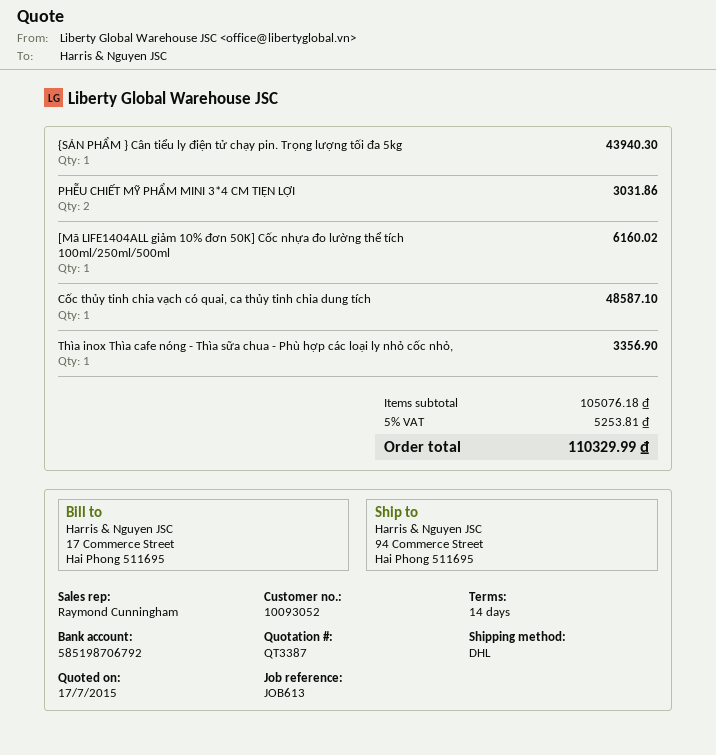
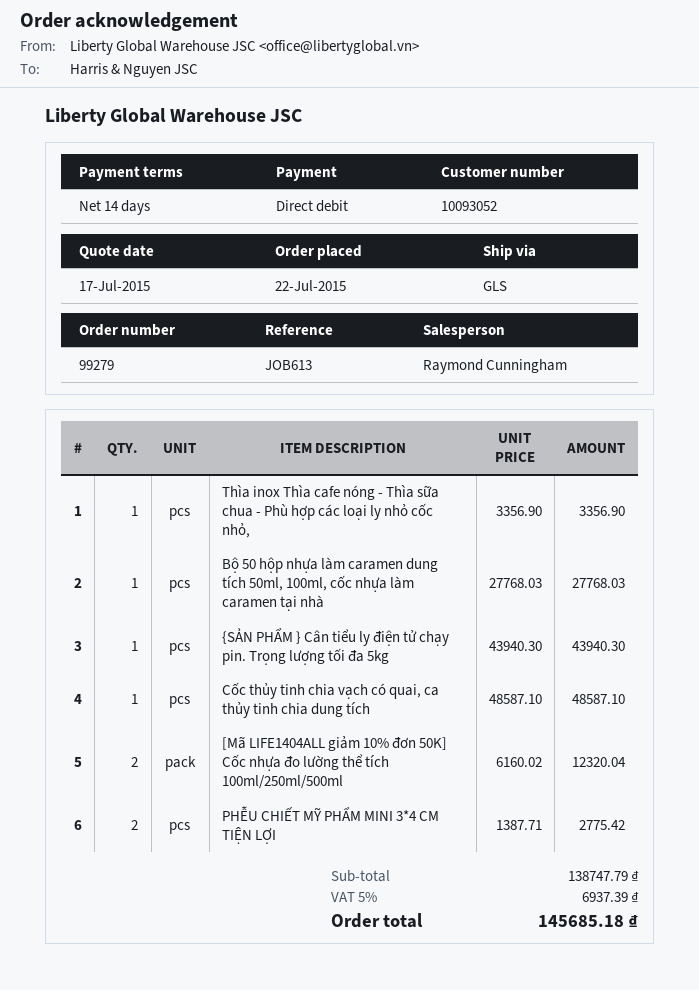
shipping method: DHL -> GLS
PHỄU CHIẾT MỸ PHẨM MINI 3*4 CM TIỆN LỢI: 2 for 3031.86 -> 2 for 2775.42
[Mã LIFE1404ALL giảm 10% đơn 50K] Cốc nhựa đo lường thể tích 100ml/250ml/500ml: 1 for 6160.02 -> 2 for 12320.04
Bộ 50 hộp nhựa làm caramen dung tích 50ml, 100ml, cốc nhựa làm caramen tại nhà: none -> 1 for 27768.03
subtotal: 105076.18 -> 138747.79
tax: 5% = 5253.81 -> 5% = 6937.39
total: 110329.99 -> 145685.18

